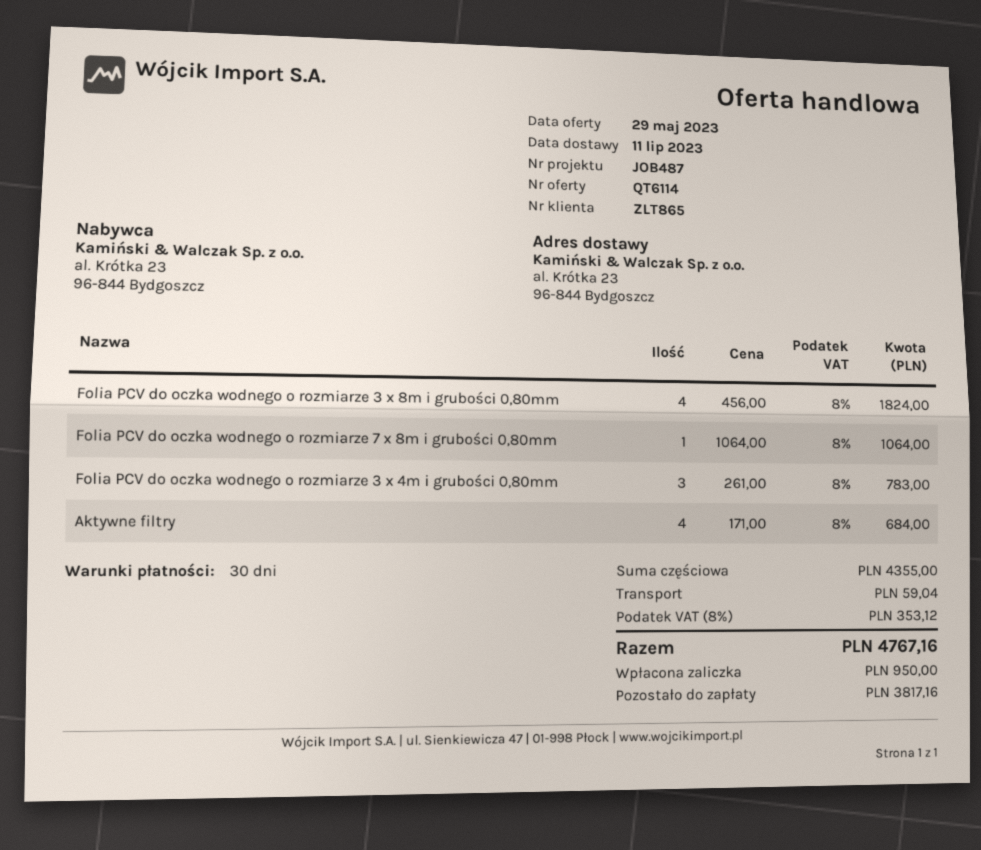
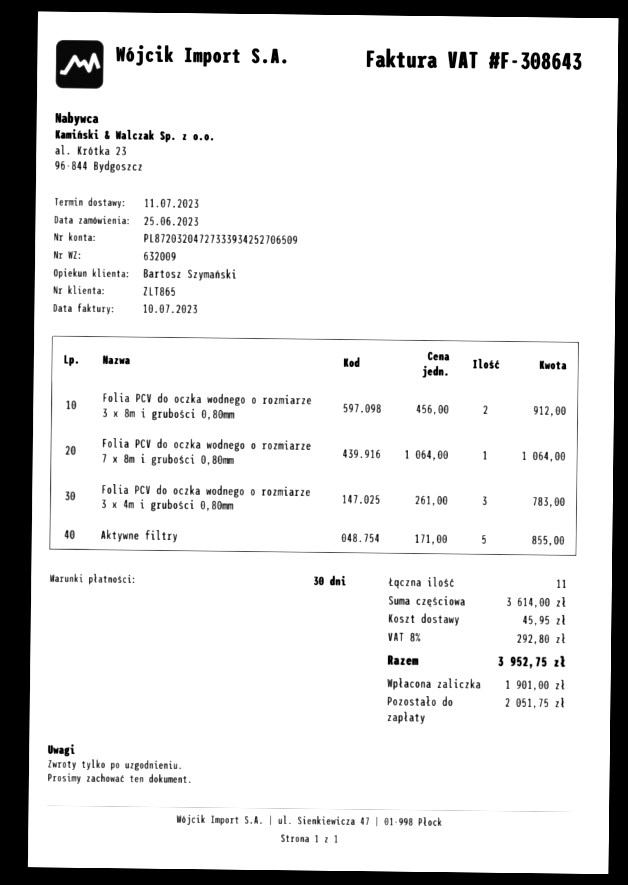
Folia PCV do oczka wodnego o rozmiarze 3 x 8m i grubości 0,80mm: 4 x 456.00 = 1824.00 -> 2 x 456.00 = 912.00
Aktywne filtry: 4 x 171.00 = 684.00 -> 5 x 171.00 = 855.00
subtotal: 4355.00 -> 3614.00
shipping: 59.04 -> 45.95
tax: 8% = 353.12 -> 8% = 292.80
total: 4767.16 -> 3952.75
deposit: 950.00 -> 1901.00
balance: 3817.16 -> 2051.75

